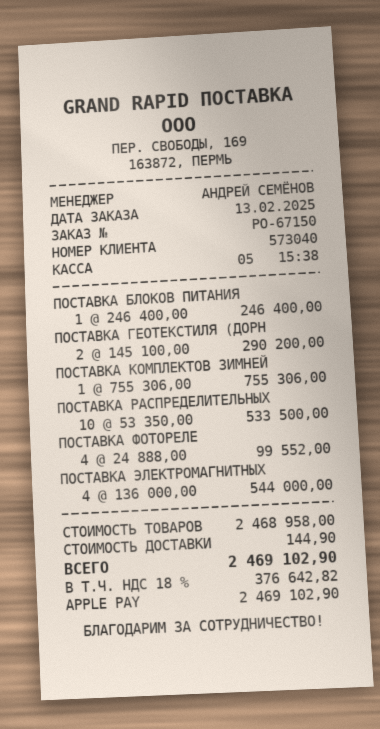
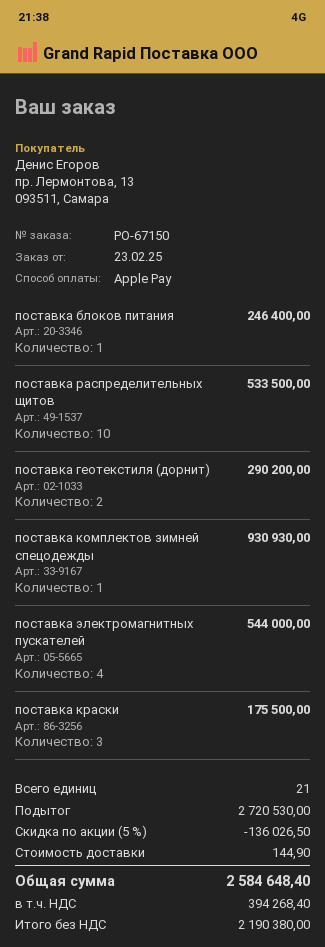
order date: 2025-02-13 -> 2025-02-23
ПОСТАВКА КОМПЛЕКТОВ ЗИМНЕЙ: 1 for 755306.00 -> 1 for 930930.00
ПОСТАВКА ФОТОРЕЛЕ: 4 for 99552.00 -> none
поставка краски: none -> 3 for 175500.00
subtotal: 2468958.00 -> 2720530.00
discount: none -> 5% = 136026.50
tax: 376642.82 -> 394268.40
total: 2469102.90 -> 2584648.40

